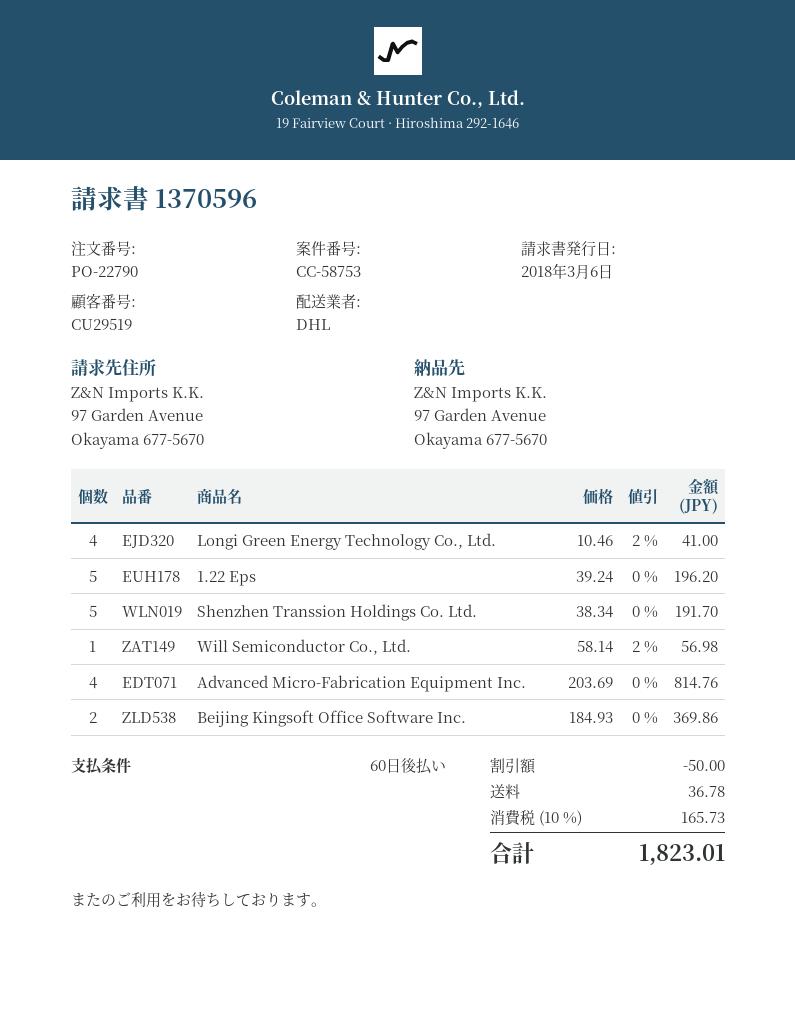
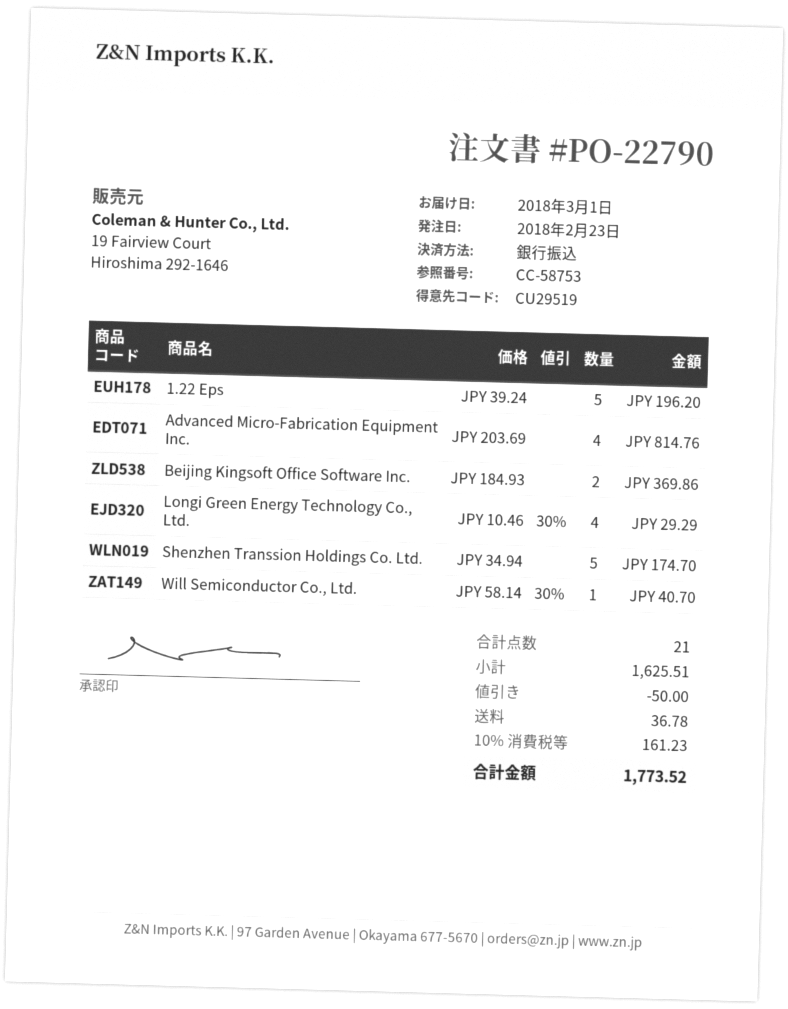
Longi Green Energy Technology Co., Ltd.: 4 x 10.46 - 2% = 41.00 -> 4 x 10.46 - 30% = 29.29
Shenzhen Transsion Holdings Co. Ltd.: 5 x 38.34 = 191.70 -> 5 x 34.94 = 174.70
Will Semiconductor Co., Ltd.: 1 x 58.14 - 2% = 56.98 -> 1 x 58.14 - 30% = 40.70
tax: 10% = 165.73 -> 10% = 161.23
total: 1823.01 -> 1773.52

